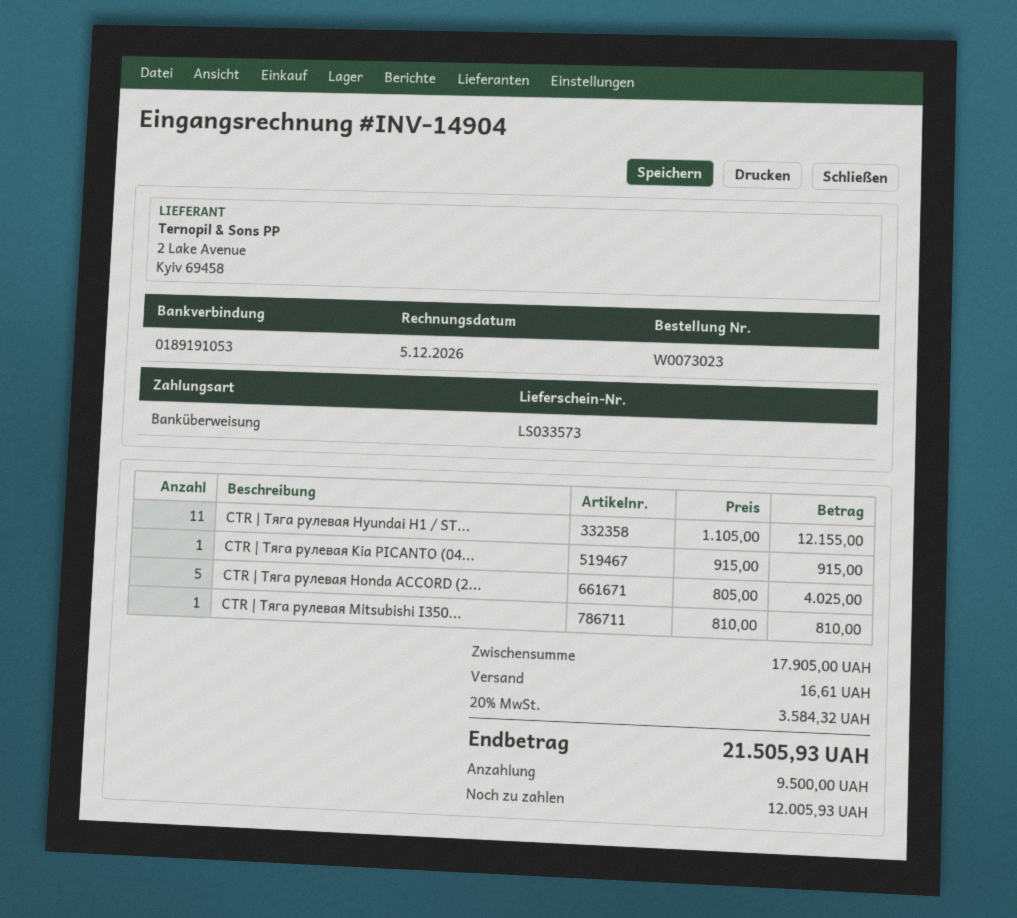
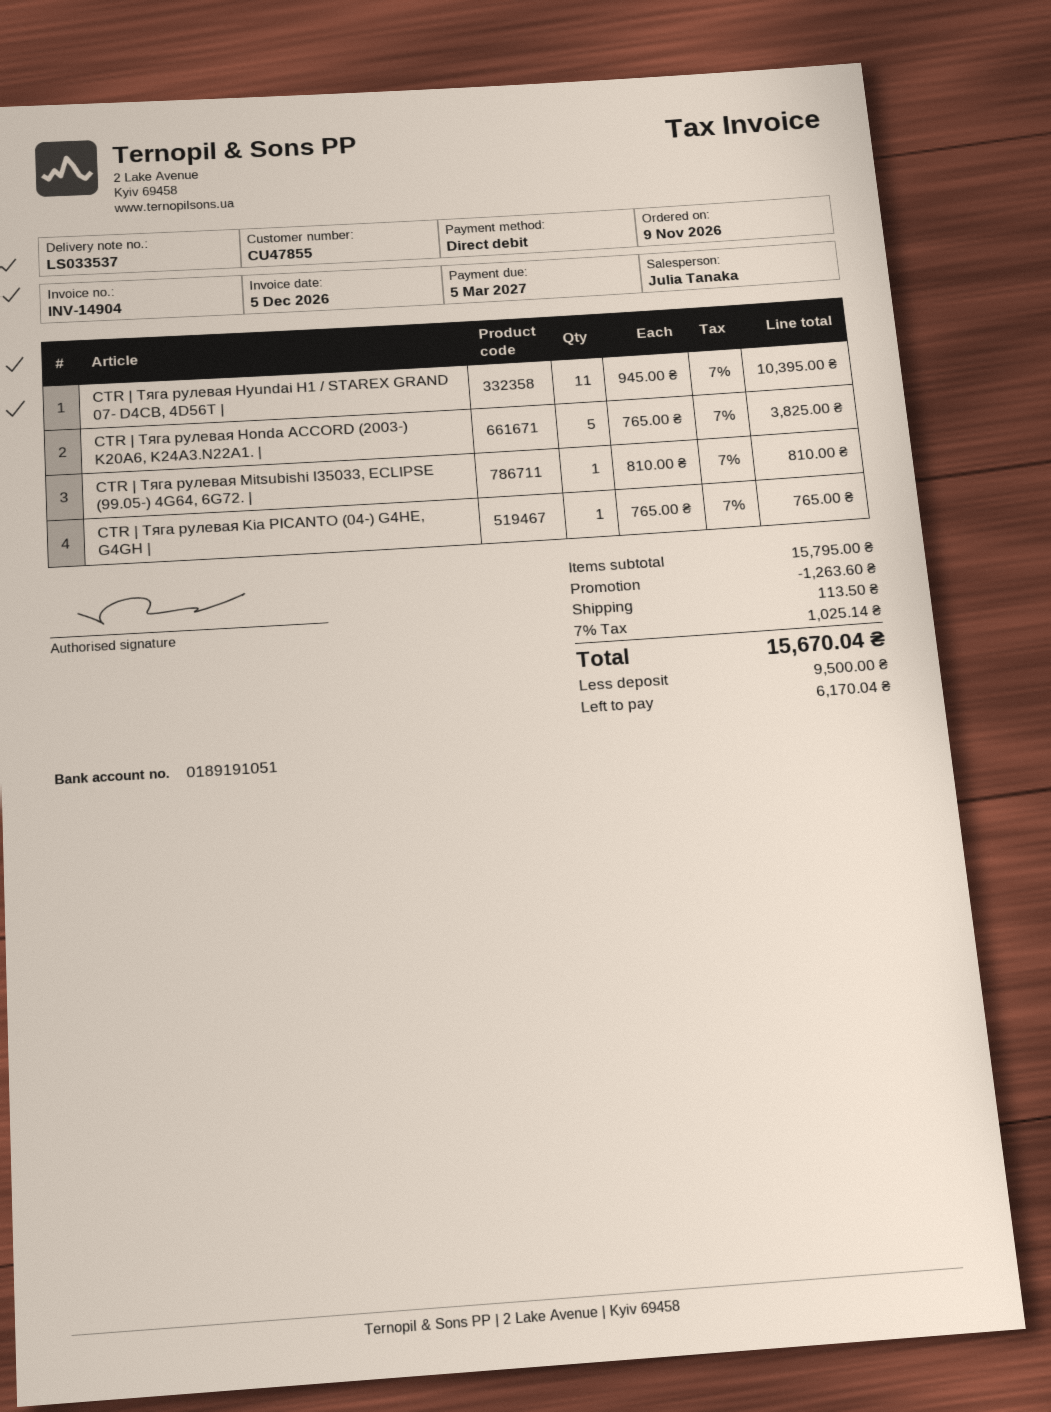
delivery note number: LS033573 -> LS033537
payment method: bank transfer -> direct debit
bank account: 0189191053 -> 0189191051
CTR | Тяга рулевая Hyundai H1 / ST...: 11 x 1105.00 = 12155.00 -> 11 x 945.00 = 10395.00
CTR | Тяга рулевая Kia PICANTO (04...: 1 x 915.00 = 915.00 -> 1 x 765.00 = 765.00
CTR | Тяга рулевая Honda ACCORD (2...: 5 x 805.00 = 4025.00 -> 5 x 765.00 = 3825.00
subtotal: 17905.00 -> 15795.00
discount: none -> 1263.60
shipping: 16.61 -> 113.50
tax: 20% = 3584.32 -> 7% = 1025.14
total: 21505.93 -> 15670.04
balance: 12005.93 -> 6170.04

